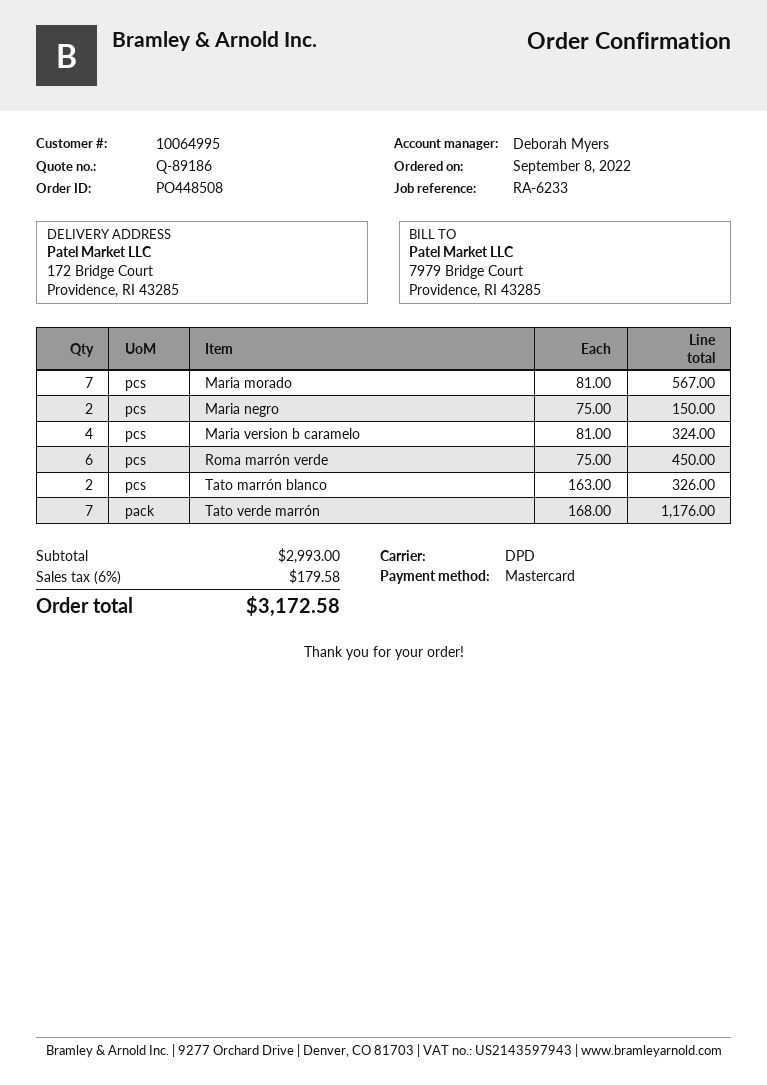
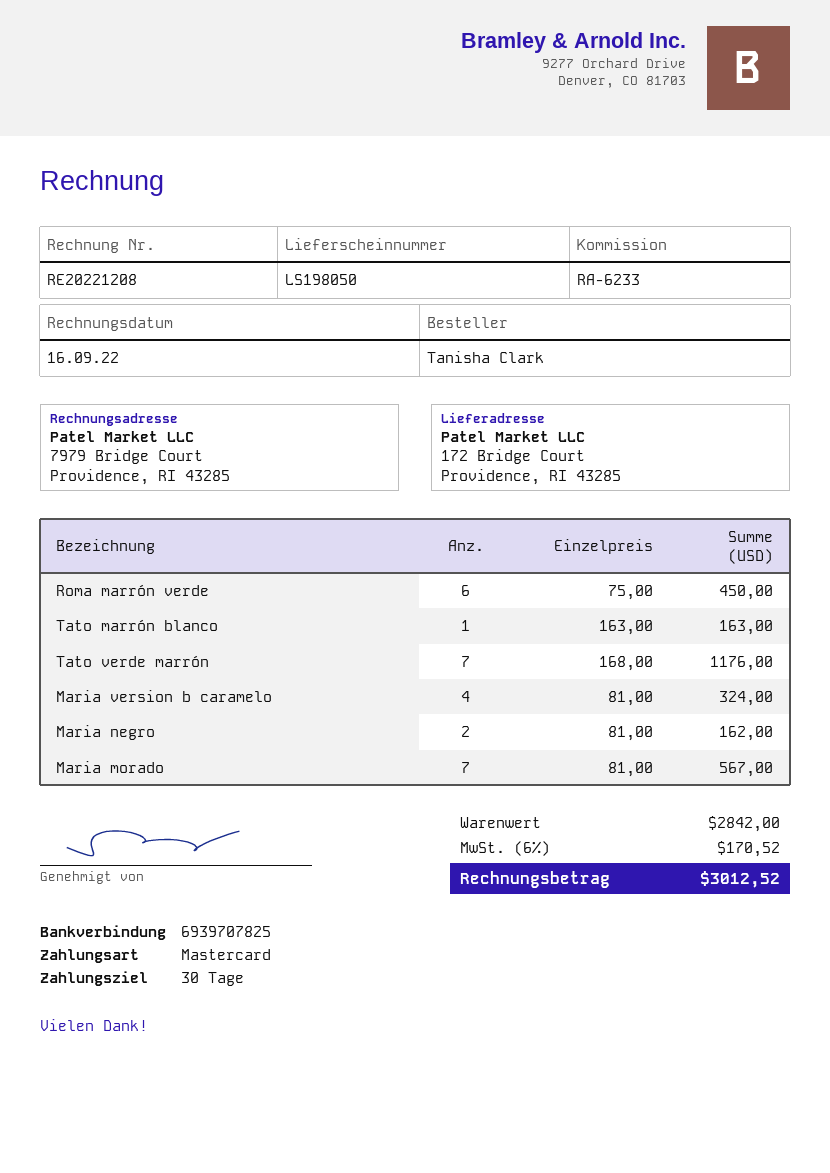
Maria negro: 2 x 75.00 = 150.00 -> 2 x 81.00 = 162.00
Tato marrón blanco: 2 x 163.00 = 326.00 -> 1 x 163.00 = 163.00
subtotal: 2993.00 -> 2842.00
tax: 6% = 179.58 -> 6% = 170.52
total: 3172.58 -> 3012.52

